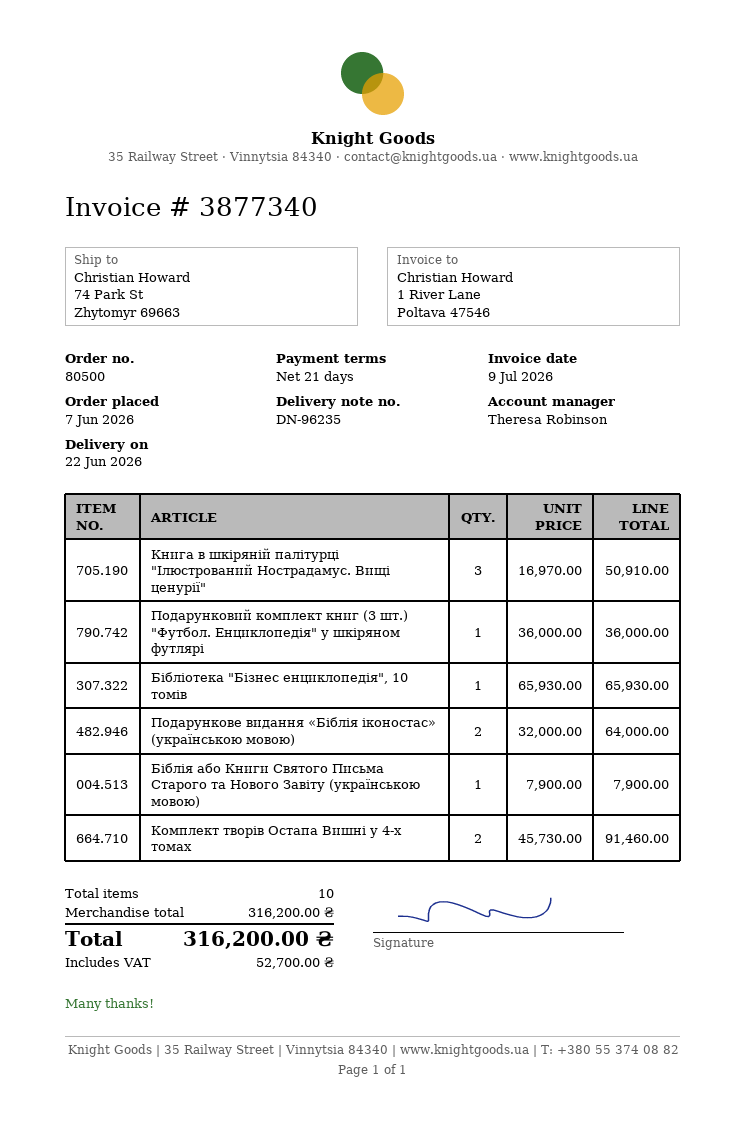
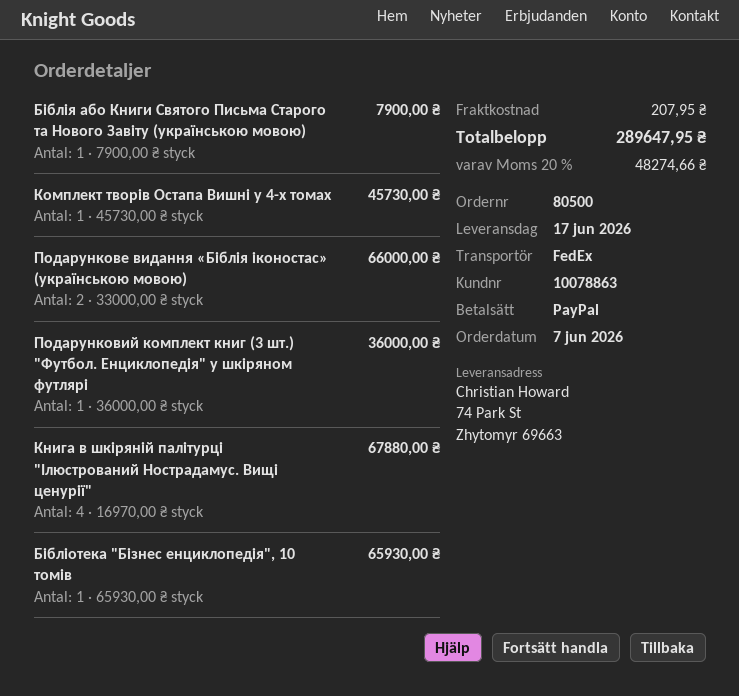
delivery date: 2026-06-22 -> 2026-06-17
Книга в шкіряній палітурці "Ілюстрований Нострадамус. Вищі ценурії": 3 x 16970.00 = 50910.00 -> 4 x 16970.00 = 67880.00
Подарункове видання «Біблія іконостас» (українською мовою): 2 x 32000.00 = 64000.00 -> 2 x 33000.00 = 66000.00
Комплект творів Остапа Вишні у 4-х томах: 2 x 45730.00 = 91460.00 -> 1 x 45730.00 = 45730.00
shipping: none -> 207.95
tax: 52700.00 -> 48274.66
total: 316200.00 -> 289647.95

